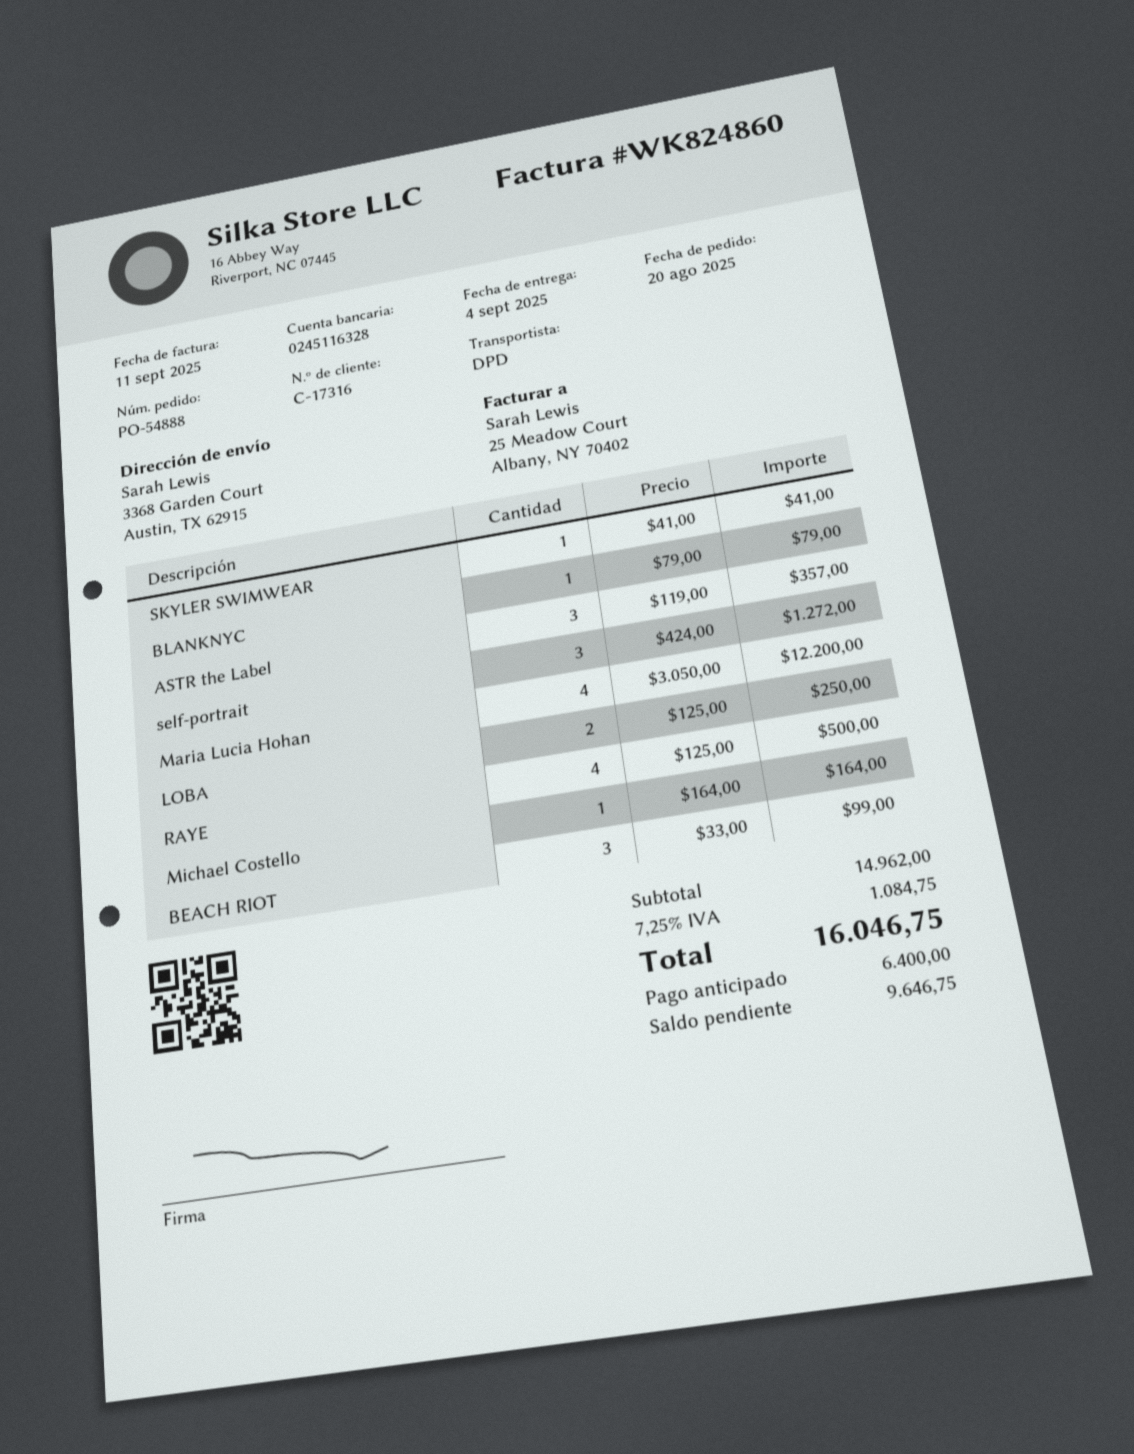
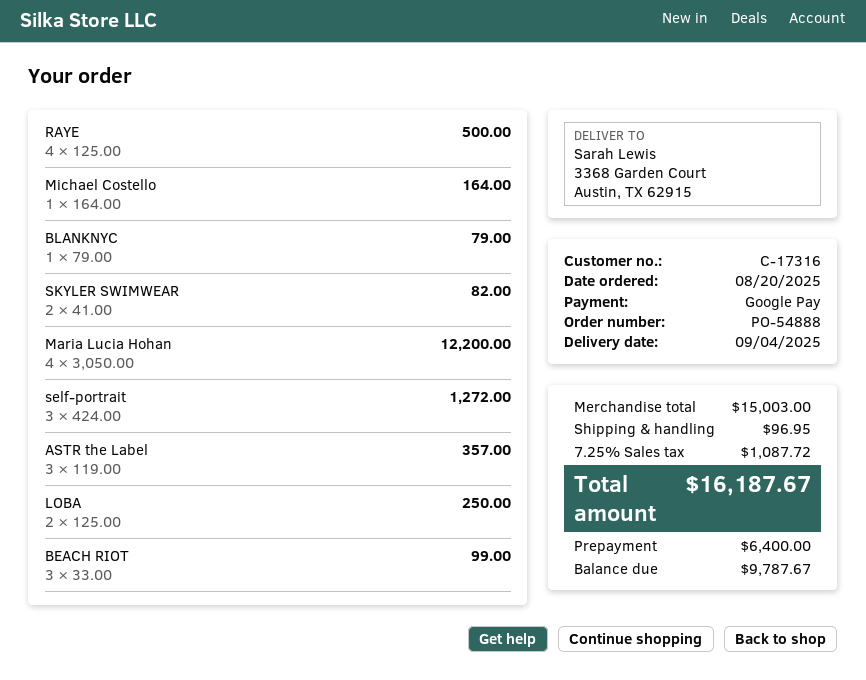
SKYLER SWIMWEAR: 1 x 41.00 = 41.00 -> 2 x 41.00 = 82.00
subtotal: 14962.00 -> 15003.00
shipping: none -> 96.95
tax: 7.25% = 1084.75 -> 7.25% = 1087.72
total: 16046.75 -> 16187.67
balance: 9646.75 -> 9787.67

